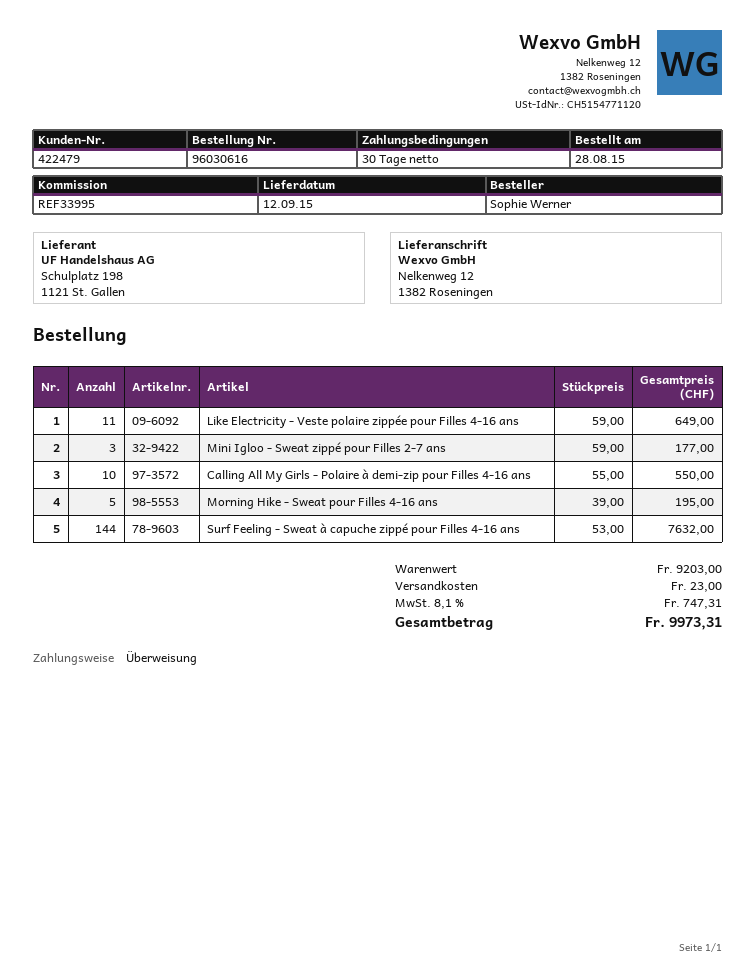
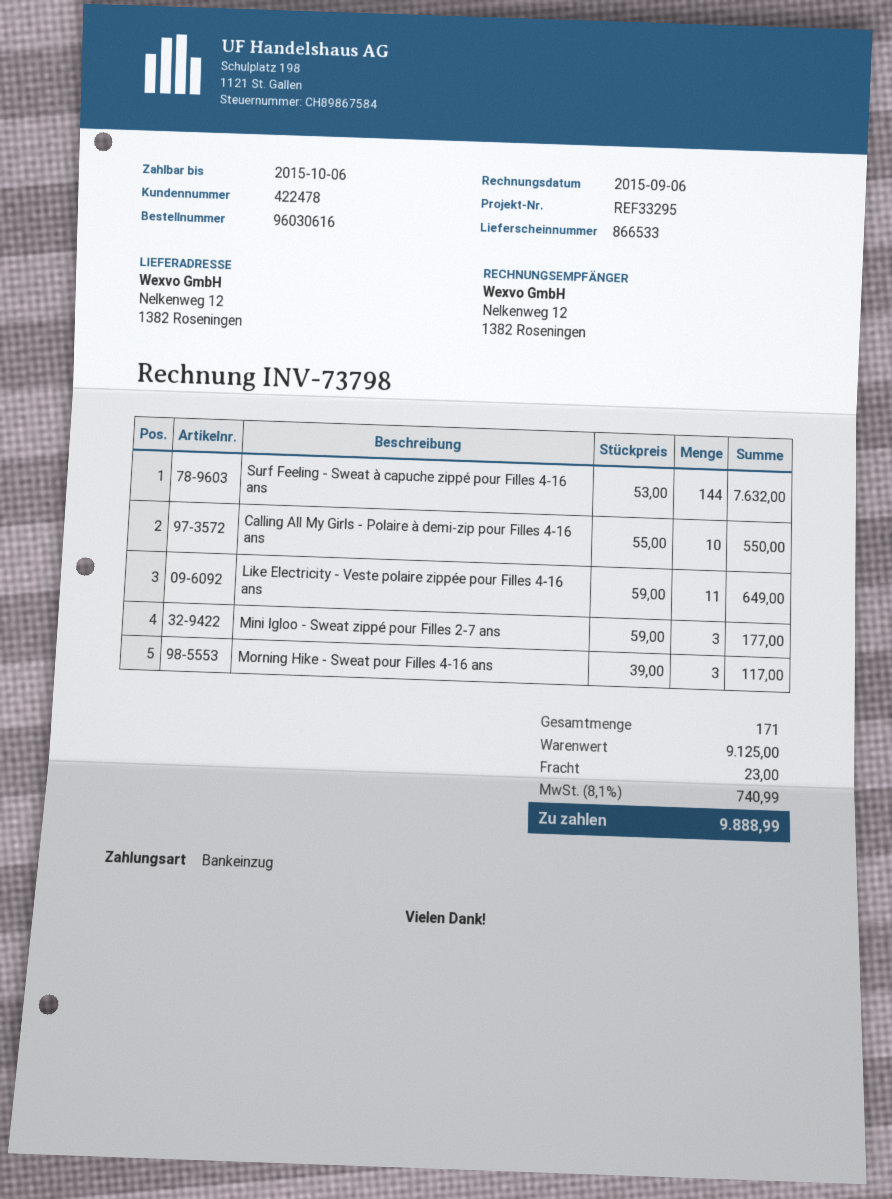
customer number: 422479 -> 422478
reference: REF33995 -> REF33295
payment method: bank transfer -> direct debit
Morning Hike - Sweat pour Filles 4-16 ans: 5 x 39.00 = 195.00 -> 3 x 39.00 = 117.00
subtotal: 9203.00 -> 9125.00
tax: 8.1% = 747.31 -> 8.1% = 740.99
total: 9973.31 -> 9888.99

